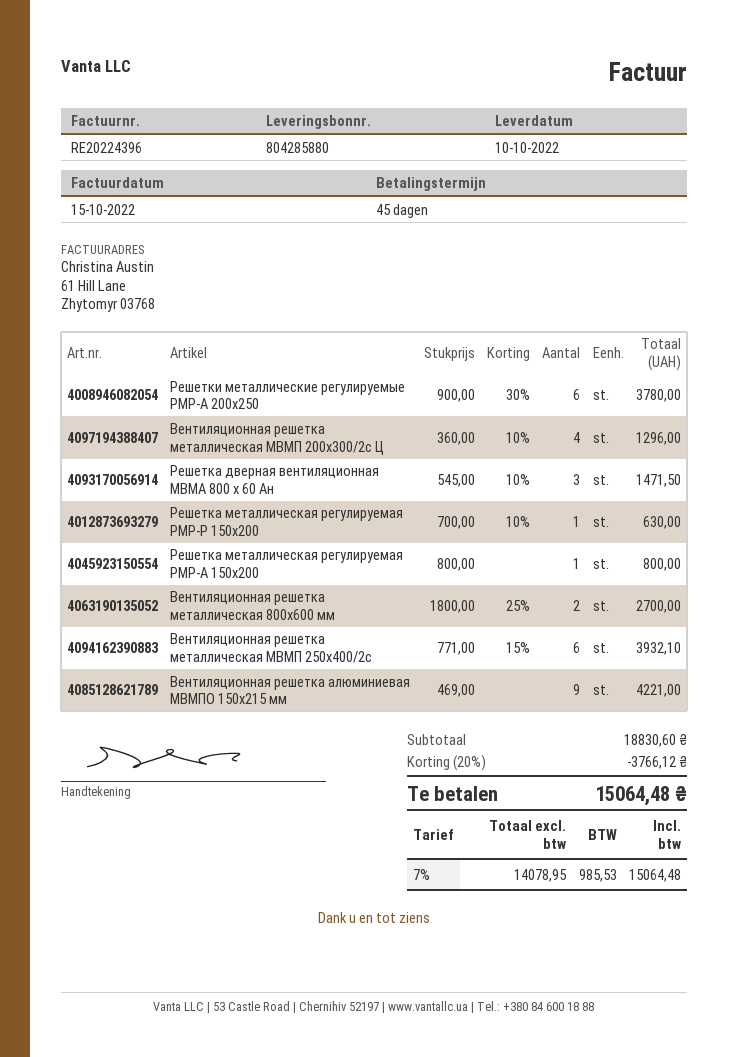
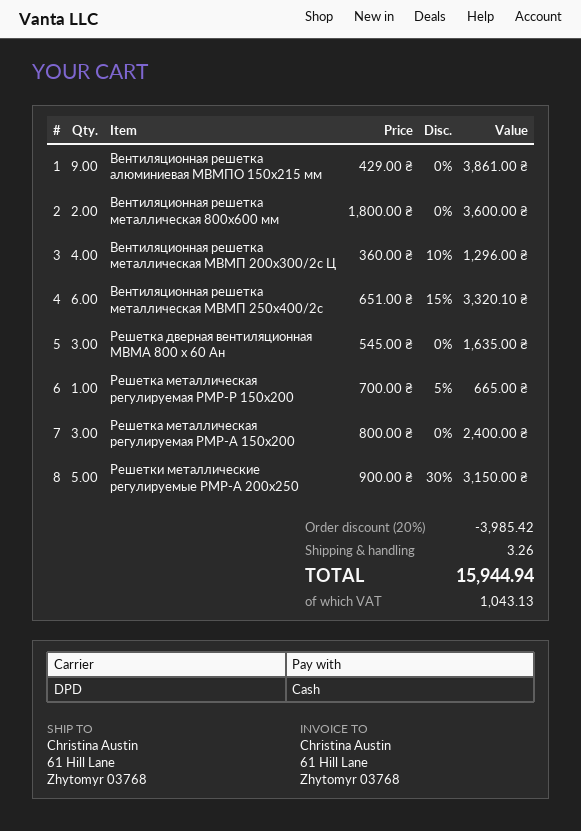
Решетки металлические регулируемые РМР-А 200х250: 6 x 900.00 - 30% = 3780.00 -> 5 x 900.00 - 30% = 3150.00
Решетка дверная вентиляционная МВМА 800 х 60 Ан: 3 x 545.00 - 10% = 1471.50 -> 3 x 545.00 = 1635.00
Решетка металлическая регулируемая РМР-P 150х200: 1 x 700.00 - 10% = 630.00 -> 1 x 700.00 - 5% = 665.00
Решетка металлическая регулируемая РМР-А 150х200: 1 x 800.00 = 800.00 -> 3 x 800.00 = 2400.00
Вентиляционная решетка металлическая 800х600 мм: 2 x 1800.00 - 25% = 2700.00 -> 2 x 1800.00 = 3600.00
Вентиляционная решетка металлическая МВМП 250х400/2с: 6 x 771.00 - 15% = 3932.10 -> 6 x 651.00 - 15% = 3320.10
Вентиляционная решетка алюминиевая МВМПО 150х215 мм: 9 x 469.00 = 4221.00 -> 9 x 429.00 = 3861.00
discount: 20% = 3766.12 -> 20% = 3985.42
shipping: none -> 3.26
tax: 985.53 -> 1043.13
total: 15064.48 -> 15944.94

